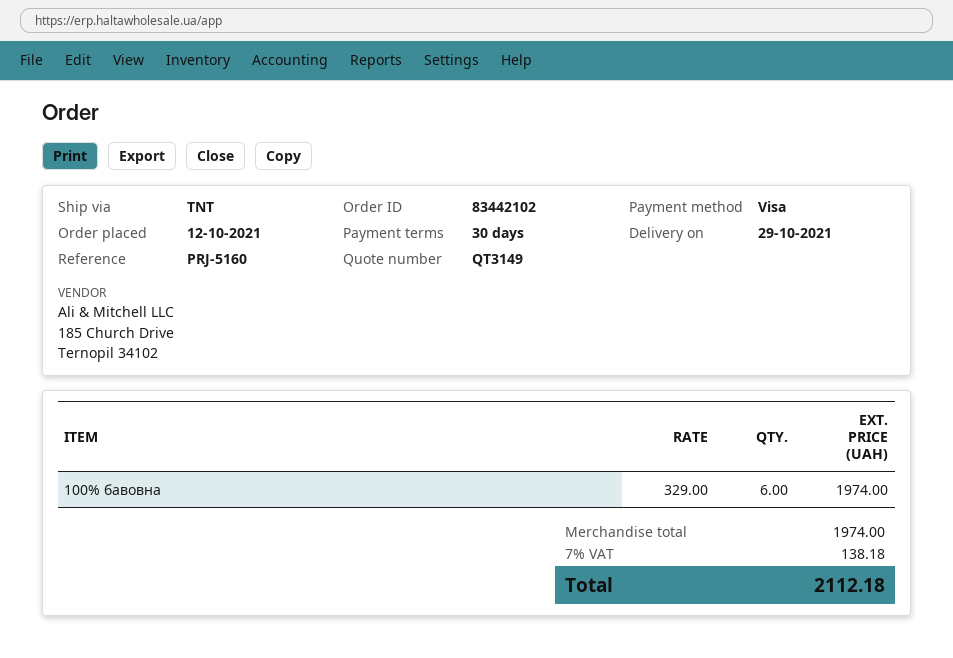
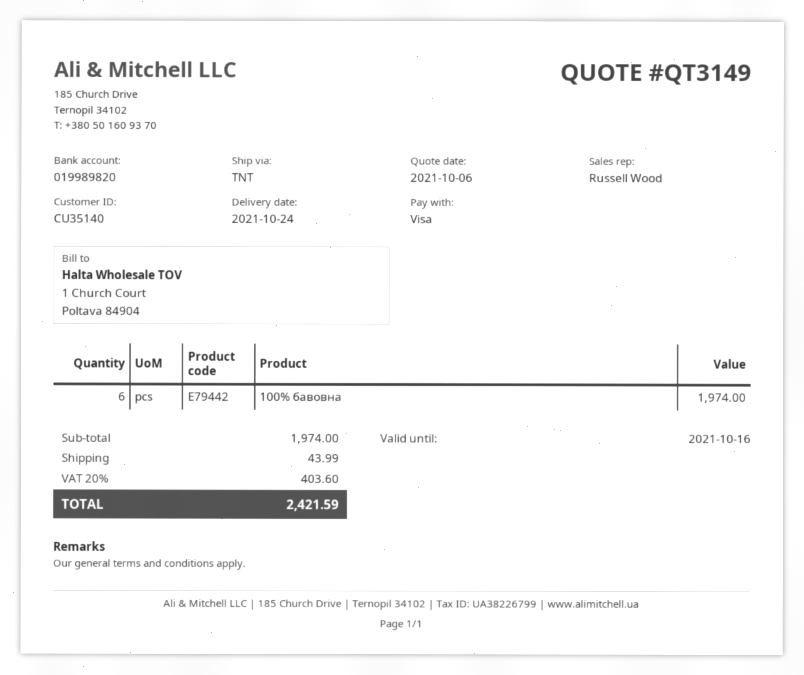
delivery date: 2021-10-29 -> 2021-10-24
shipping: none -> 43.99
tax: 7% = 138.18 -> 20% = 403.60
total: 2112.18 -> 2421.59

